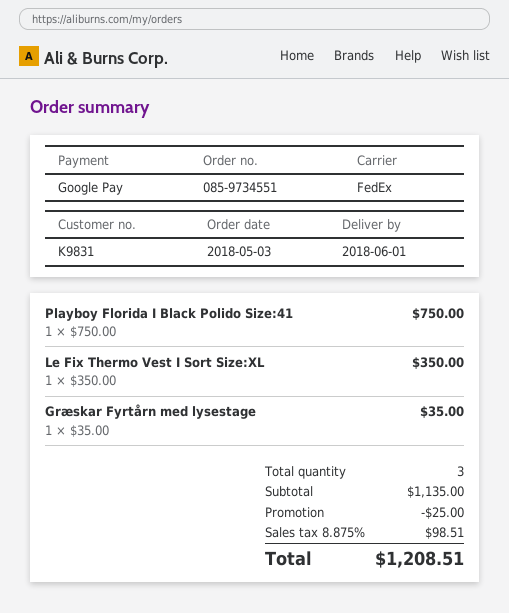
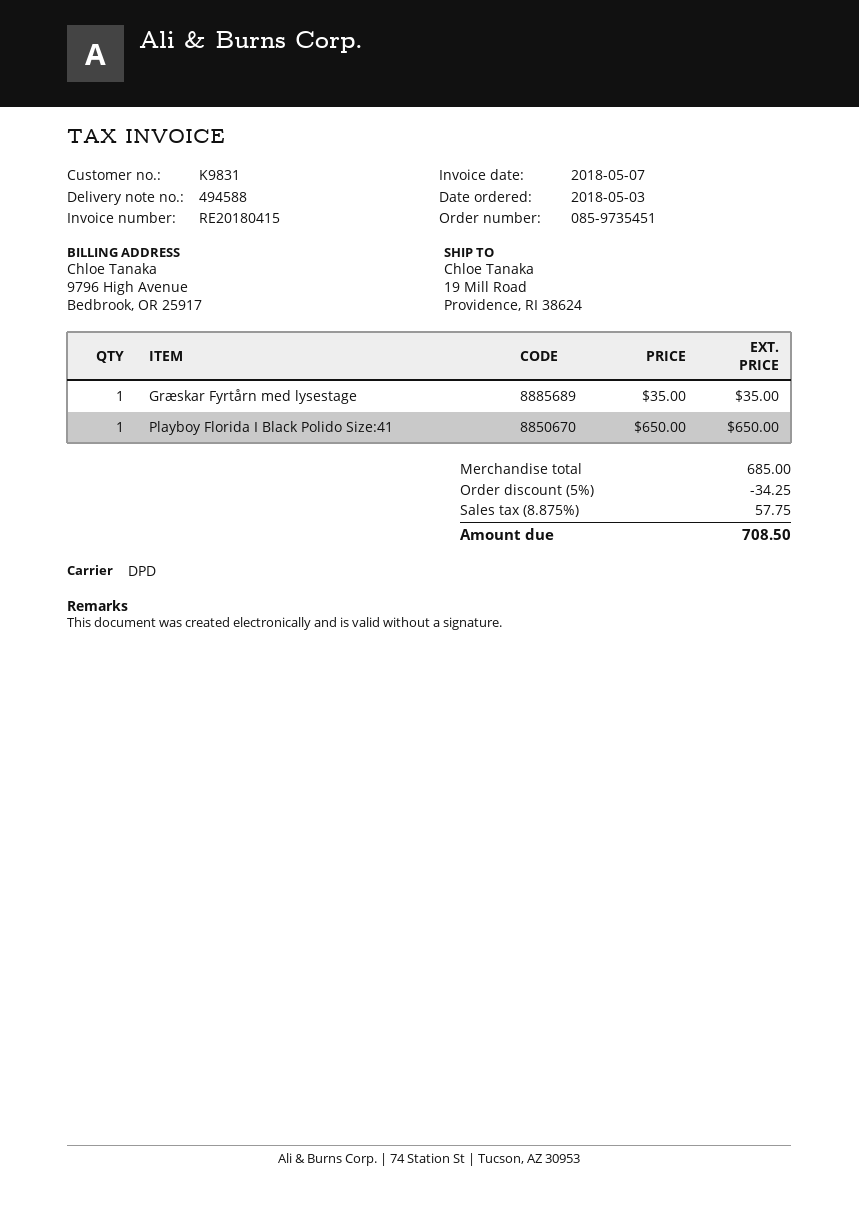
order number: 085-9734551 -> 085-9735451
shipping method: FedEx -> DPD
Playboy Florida I Black Polido Size:41: 1 x 750.00 = 750.00 -> 1 x 650.00 = 650.00
Le Fix Thermo Vest I Sort Size:XL: 1 x 350.00 = 350.00 -> none
subtotal: 1135.00 -> 685.00
discount: 25.00 -> 34.25
tax: 8.875% = 98.51 -> 8.875% = 57.75
total: 1208.51 -> 708.50

